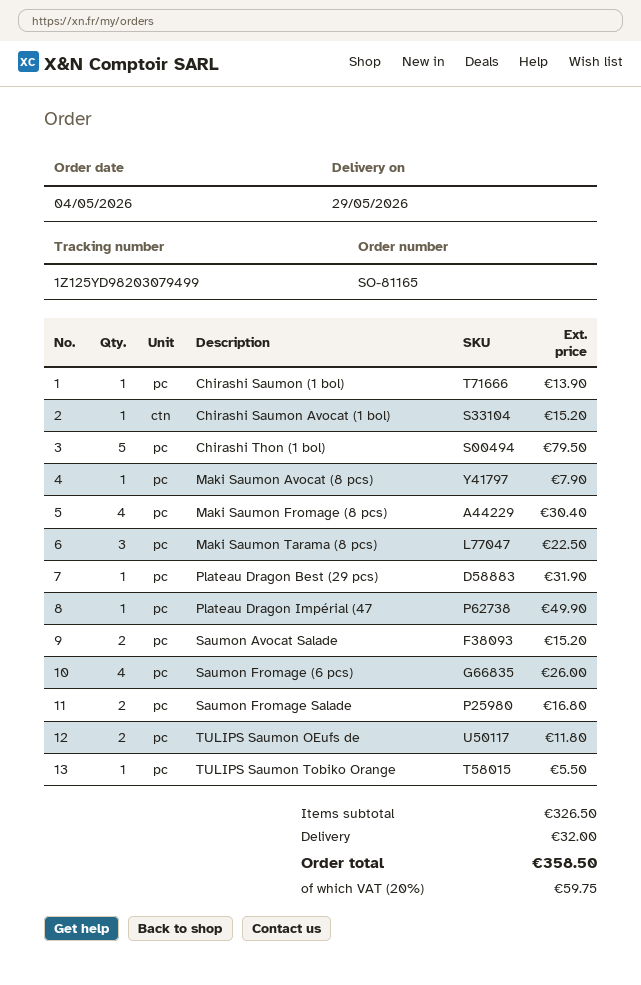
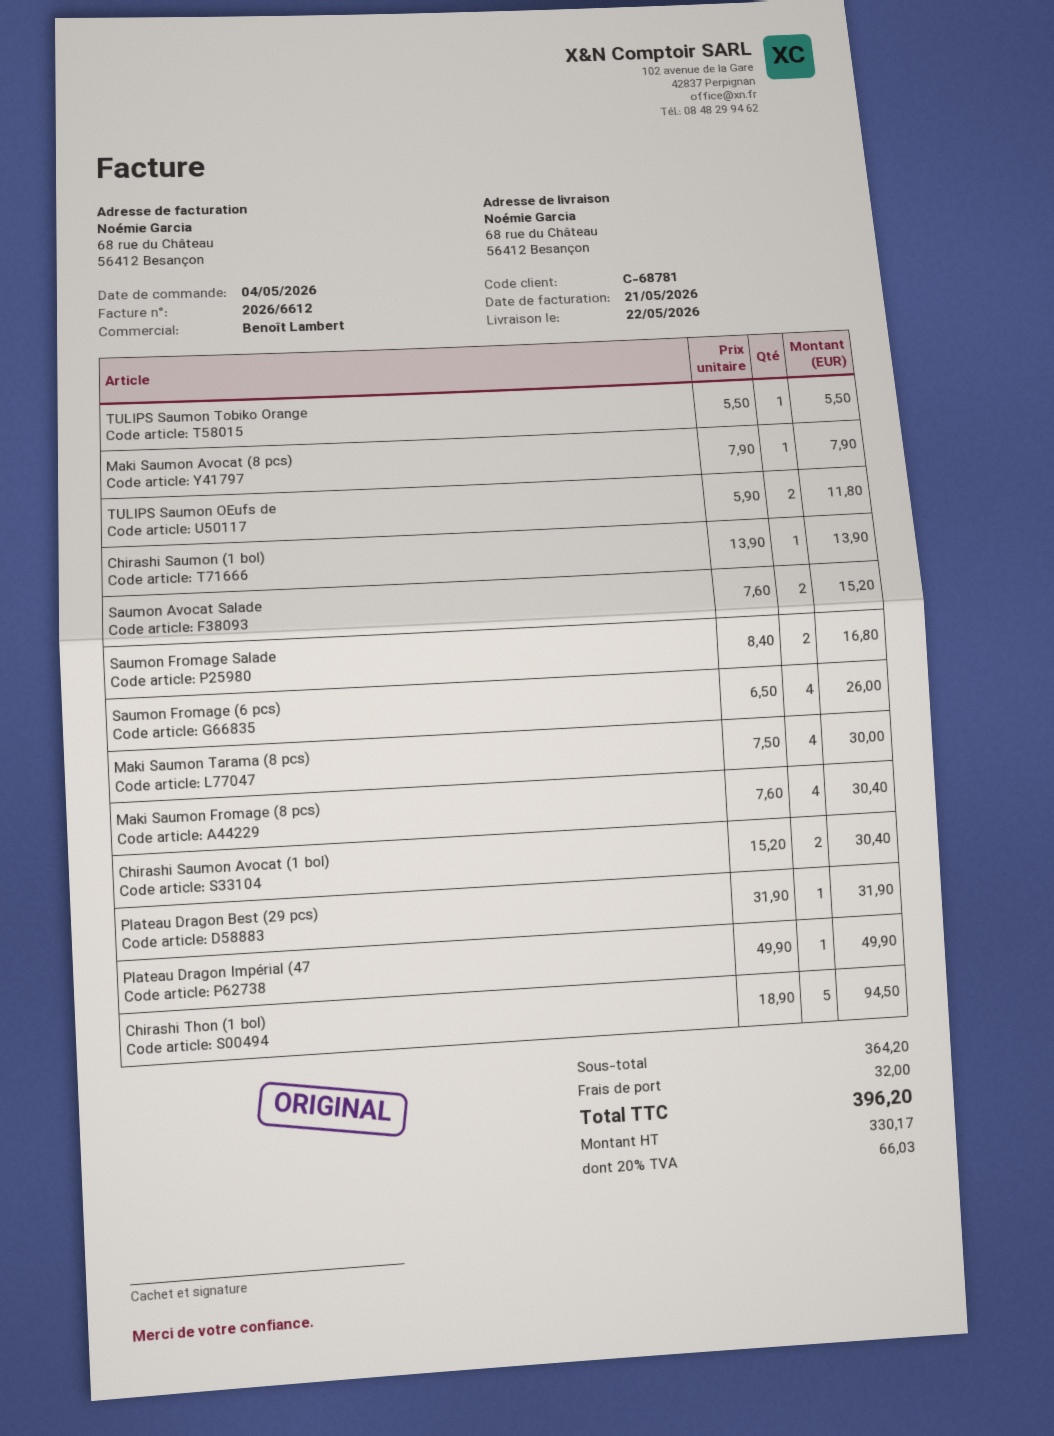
delivery date: 2026-05-29 -> 2026-05-22
Chirashi Saumon Avocat (1 bol): 1 for 15.20 -> 2 for 30.40
Chirashi Thon (1 bol): 5 for 79.50 -> 5 for 94.50
Maki Saumon Tarama (8 pcs): 3 for 22.50 -> 4 for 30.00
subtotal: 326.50 -> 364.20
tax: 20% = 59.75 -> 20% = 66.03
total: 358.50 -> 396.20

